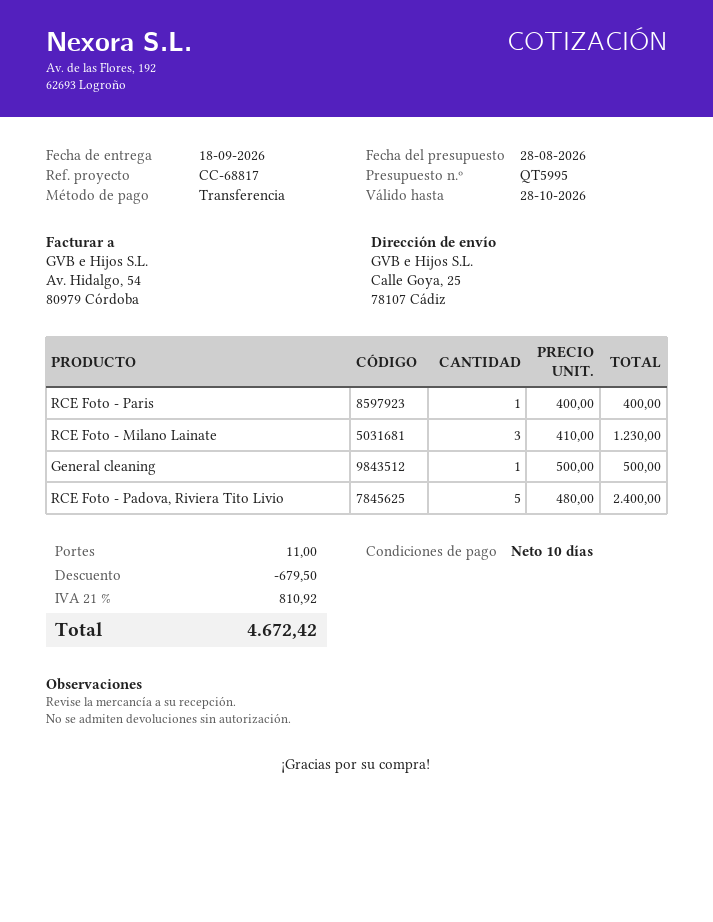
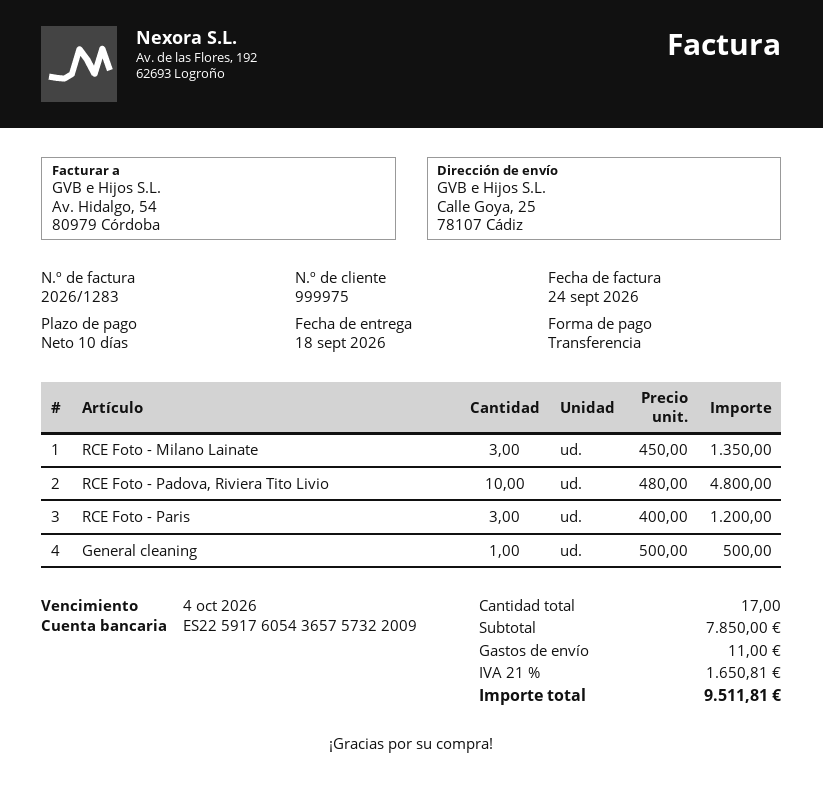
RCE Foto - Paris: 1 x 400.00 = 400.00 -> 3 x 400.00 = 1200.00
RCE Foto - Milano Lainate: 3 x 410.00 = 1230.00 -> 3 x 450.00 = 1350.00
RCE Foto - Padova, Riviera Tito Livio: 5 x 480.00 = 2400.00 -> 10 x 480.00 = 4800.00
discount: 679.50 -> none
tax: 21% = 810.92 -> 21% = 1650.81
total: 4672.42 -> 9511.81

